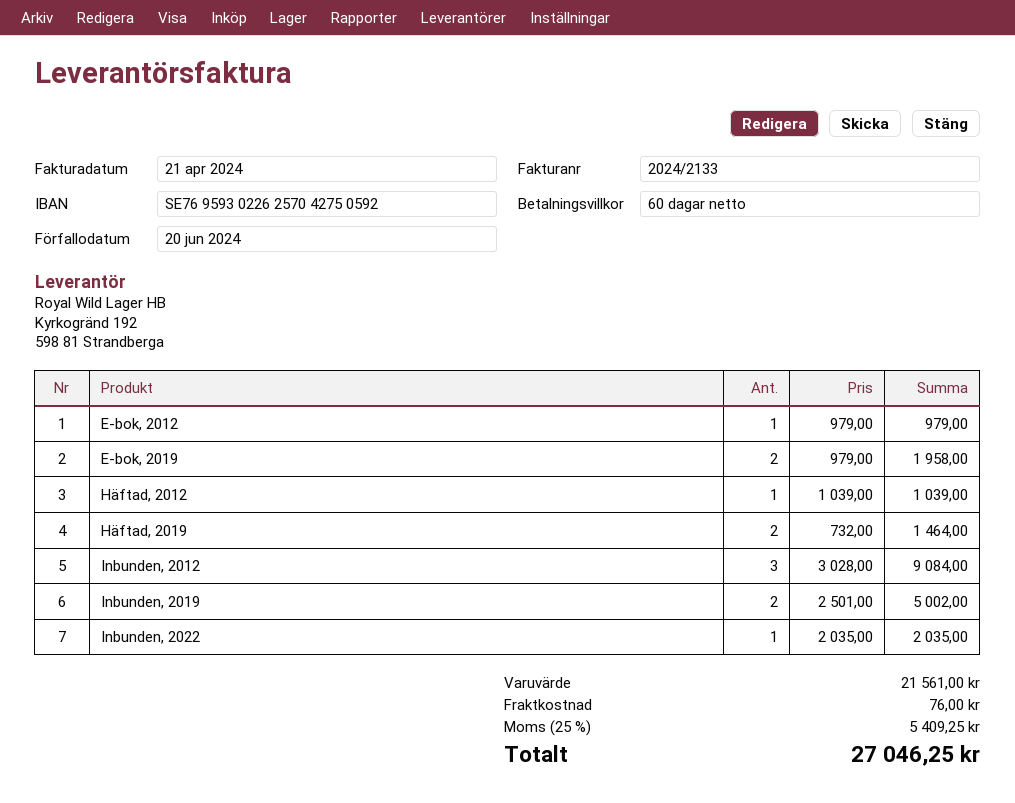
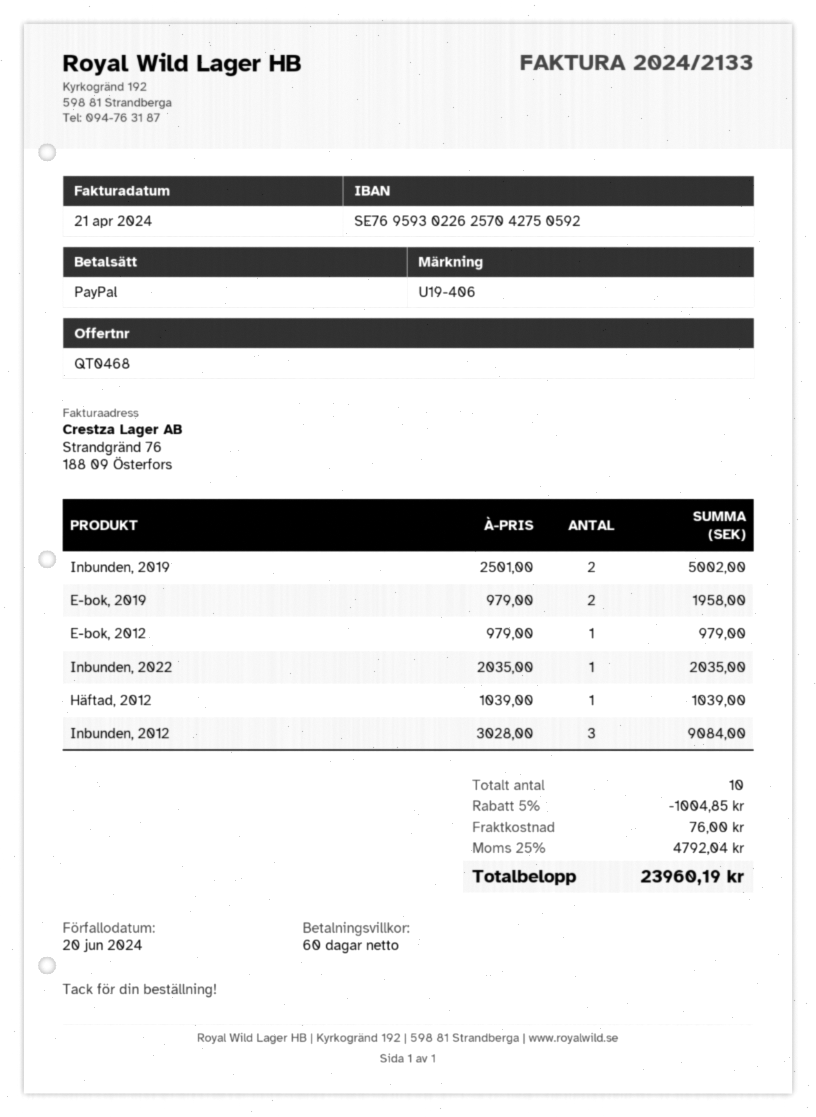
Häftad, 2019: 2 x 732.00 = 1464.00 -> none
discount: none -> 5% = 1004.85
tax: 25% = 5409.25 -> 25% = 4792.04
total: 27046.25 -> 23960.19

